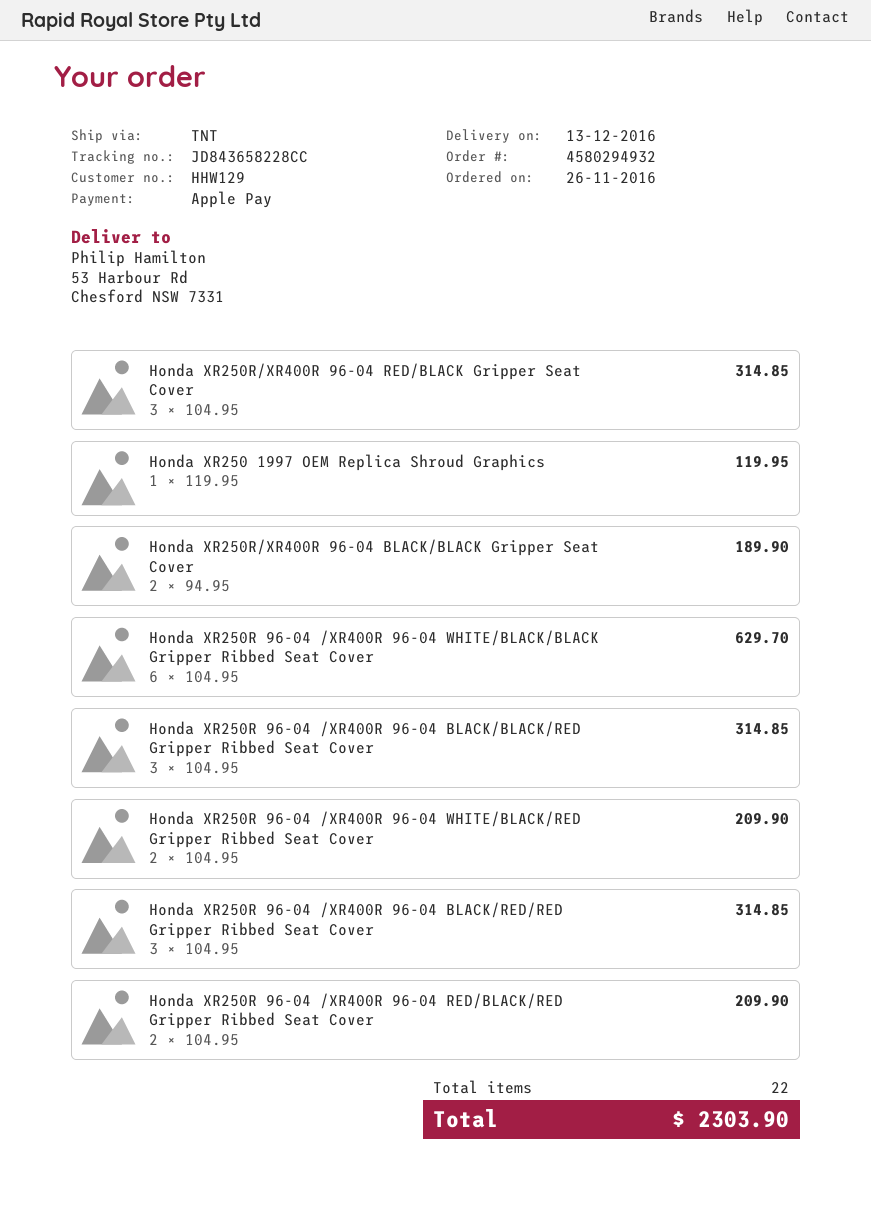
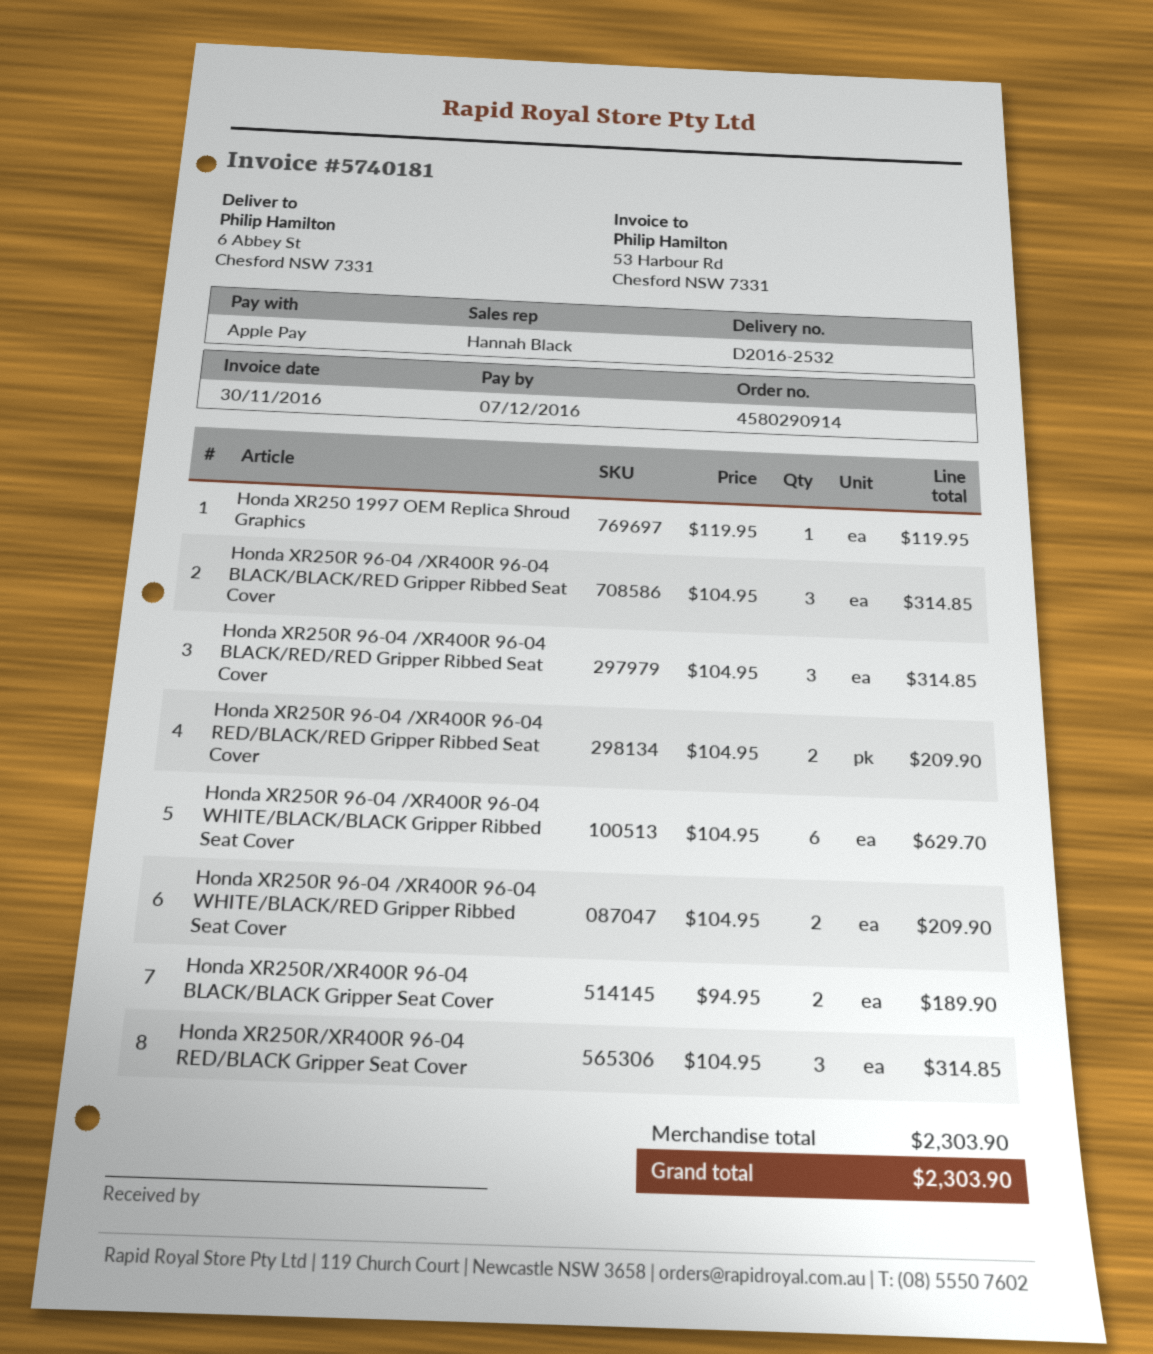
order number: 4580294932 -> 4580290914
ship to: 53 Harbour Rd, Chesford NSW 7331 -> 6 Abbey St, Chesford NSW 7331

